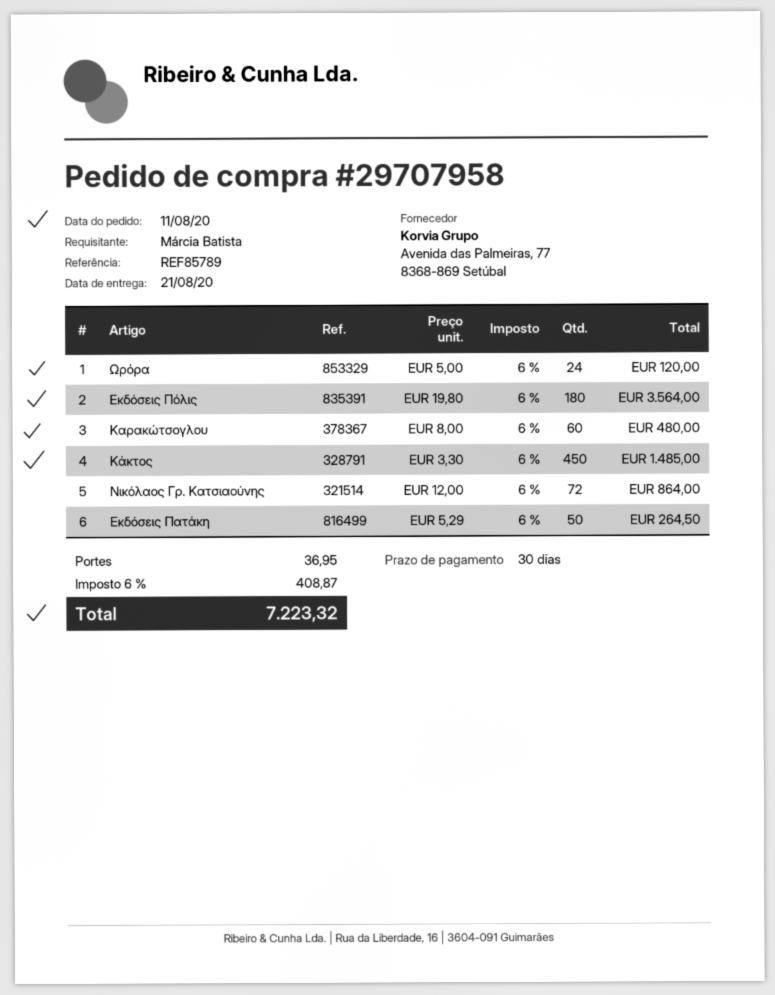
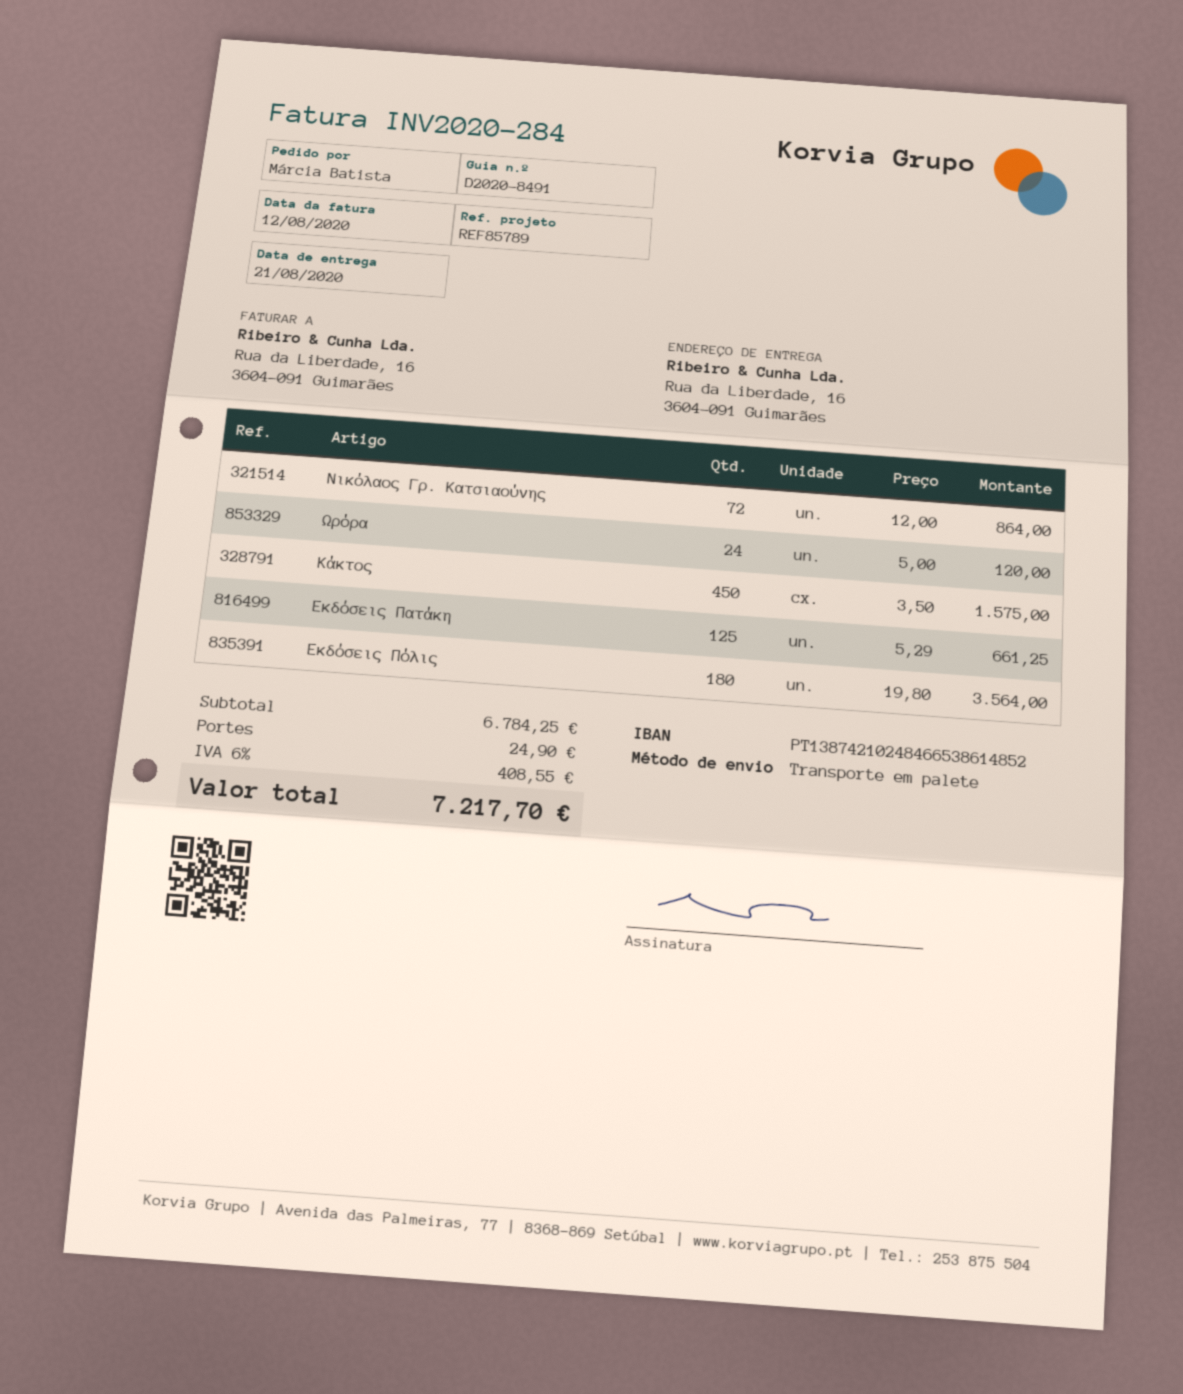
Καρακώτσογλου: 60 x 8.00 = 480.00 -> none
Κάκτος: 450 x 3.30 = 1485.00 -> 450 x 3.50 = 1575.00
Εκδόσεις Πατάκη: 50 x 5.29 = 264.50 -> 125 x 5.29 = 661.25
shipping: 36.95 -> 24.90
tax: 6% = 408.87 -> 6% = 408.55
total: 7223.32 -> 7217.70

